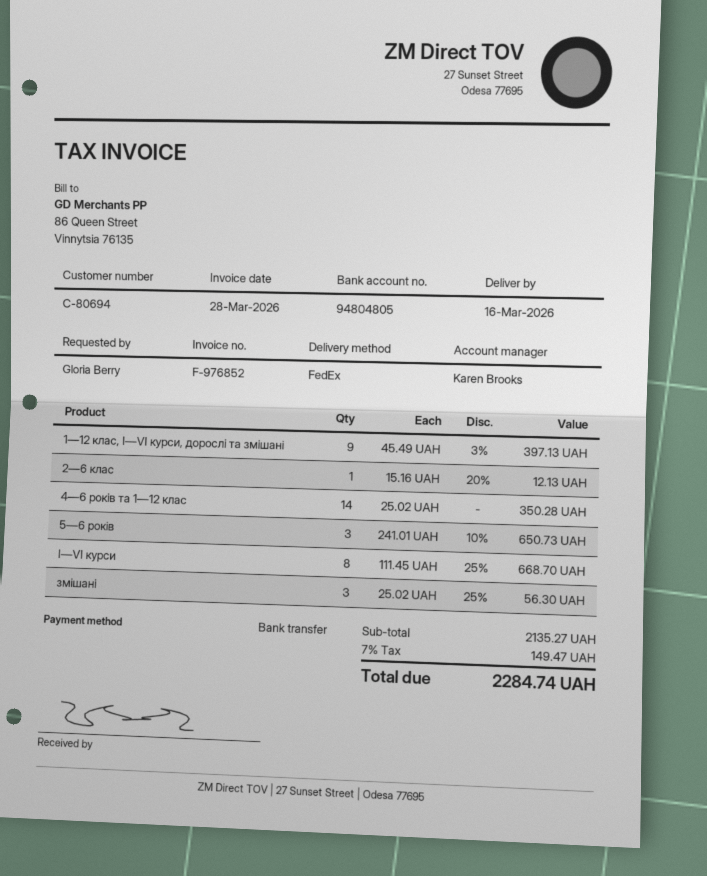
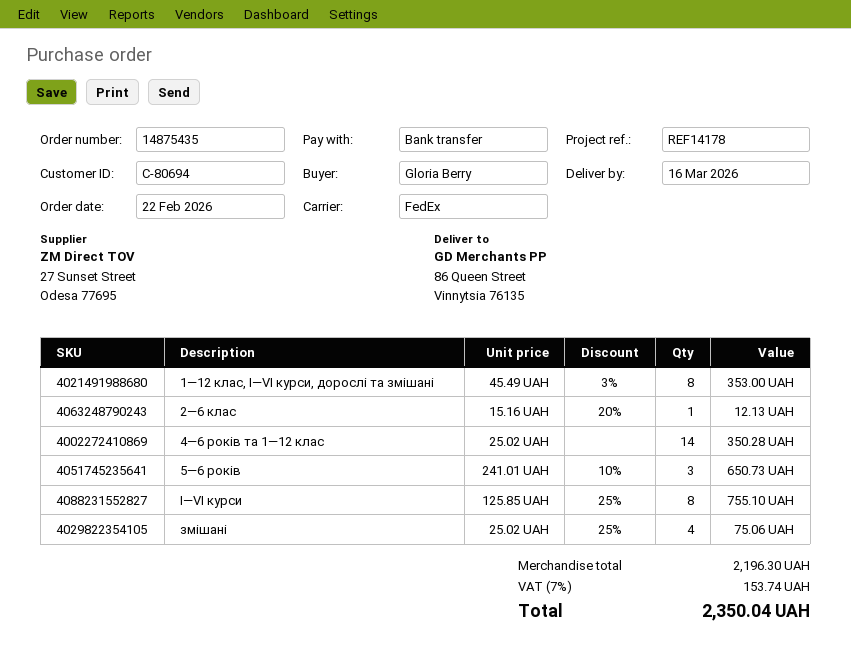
1—12 клас, I—VI курси, дорослі та змішані: 9 x 45.49 - 3% = 397.13 -> 8 x 45.49 - 3% = 353.00
I—VI курси: 8 x 111.45 - 25% = 668.70 -> 8 x 125.85 - 25% = 755.10
змішані: 3 x 25.02 - 25% = 56.30 -> 4 x 25.02 - 25% = 75.06
subtotal: 2135.27 -> 2196.30
tax: 7% = 149.47 -> 7% = 153.74
total: 2284.74 -> 2350.04

